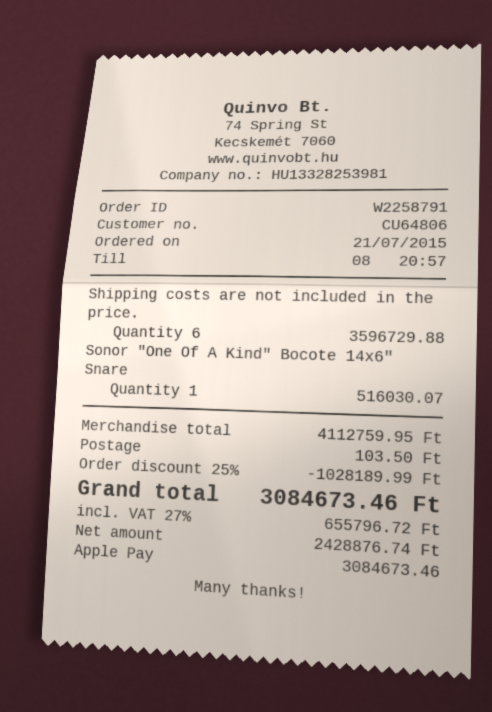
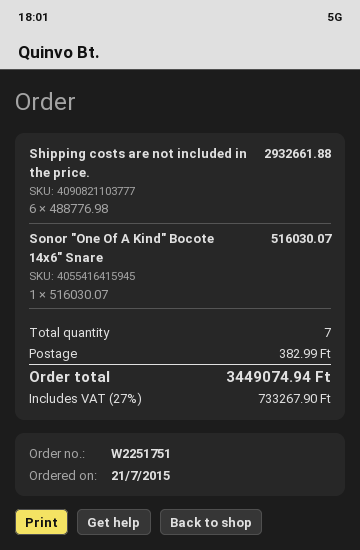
order number: W2258791 -> W2251751
Shipping costs are not included in the price.: 6 for 3596729.88 -> 6 for 2932661.88
discount: 25% = 1028189.99 -> none
shipping: 103.50 -> 382.99
tax: 27% = 655796.72 -> 27% = 733267.90
total: 3084673.46 -> 3449074.94

